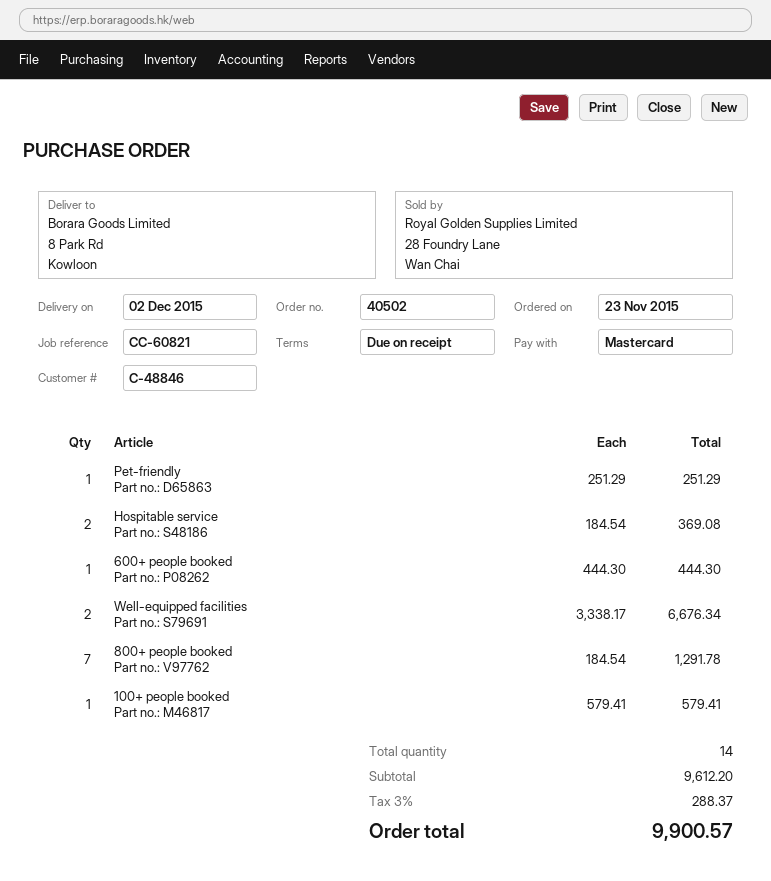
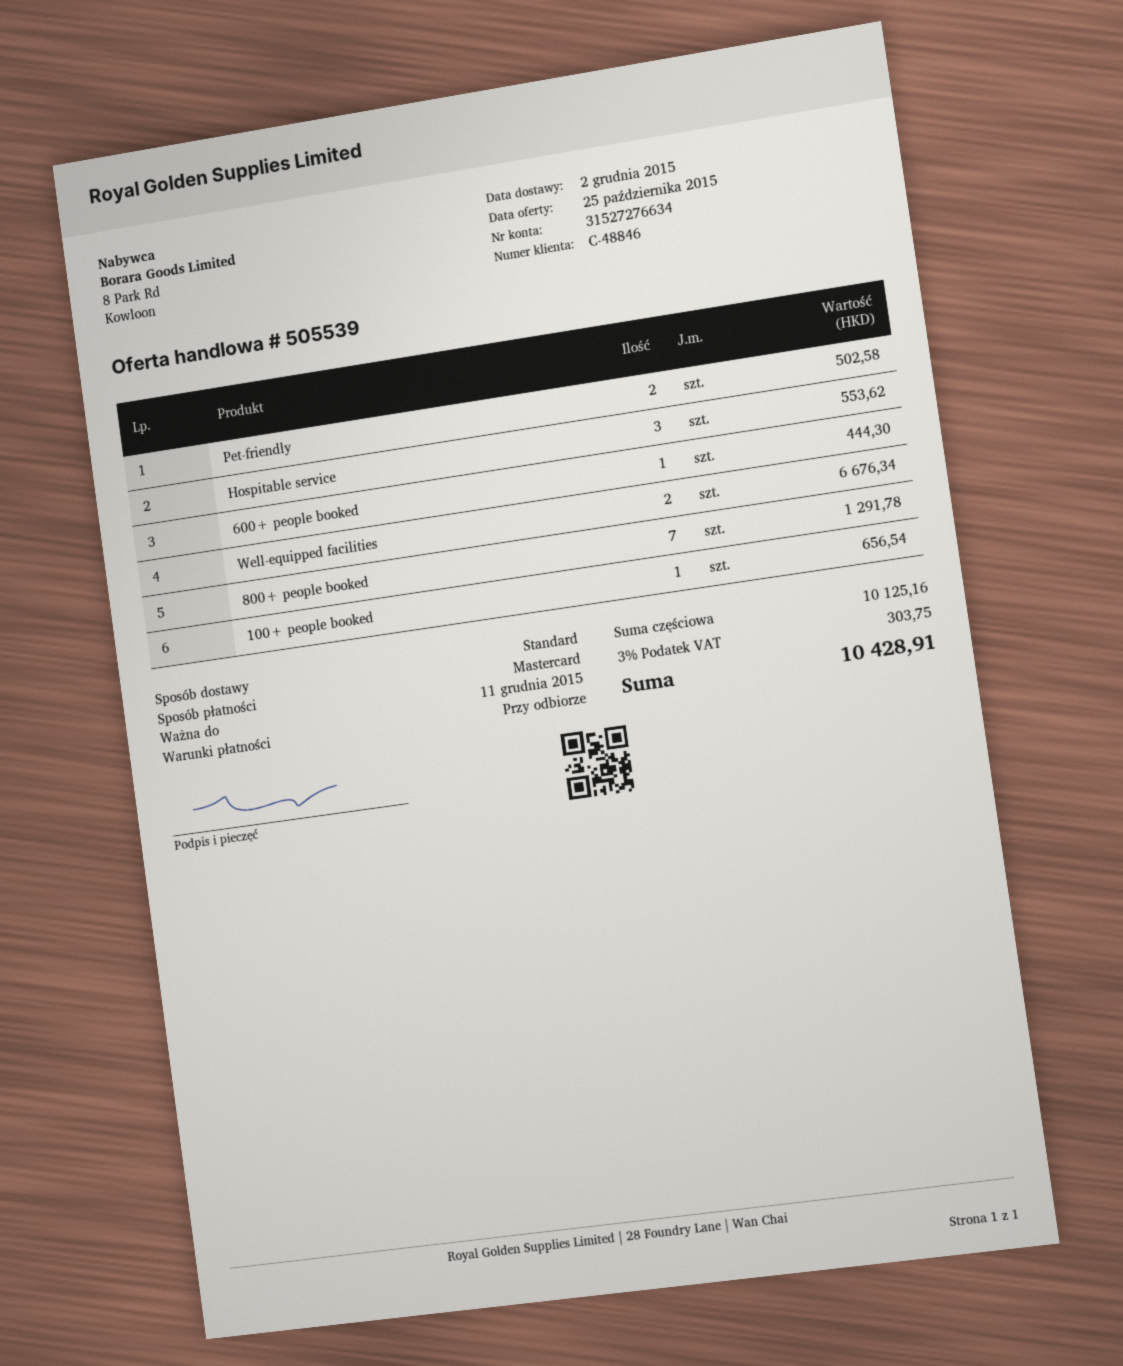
Pet-friendly: 1 for 251.29 -> 2 for 502.58
Hospitable service: 2 for 369.08 -> 3 for 553.62
100+ people booked: 1 for 579.41 -> 1 for 656.54
subtotal: 9612.20 -> 10125.16
tax: 3% = 288.37 -> 3% = 303.75
total: 9900.57 -> 10428.91

